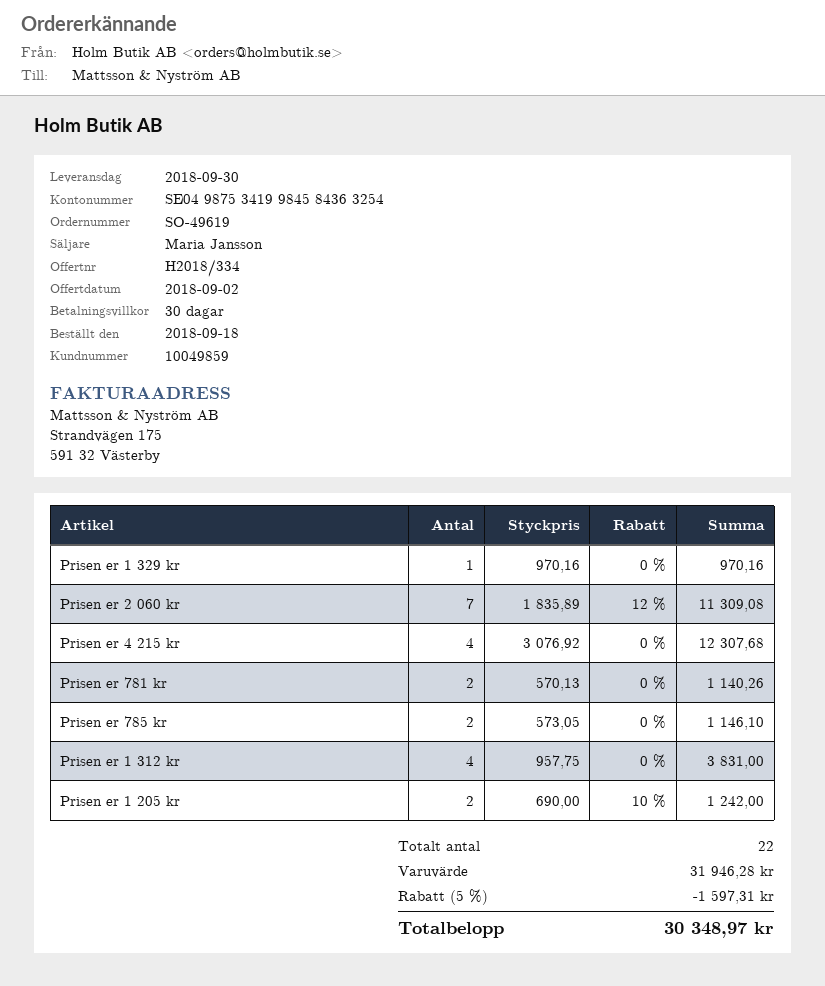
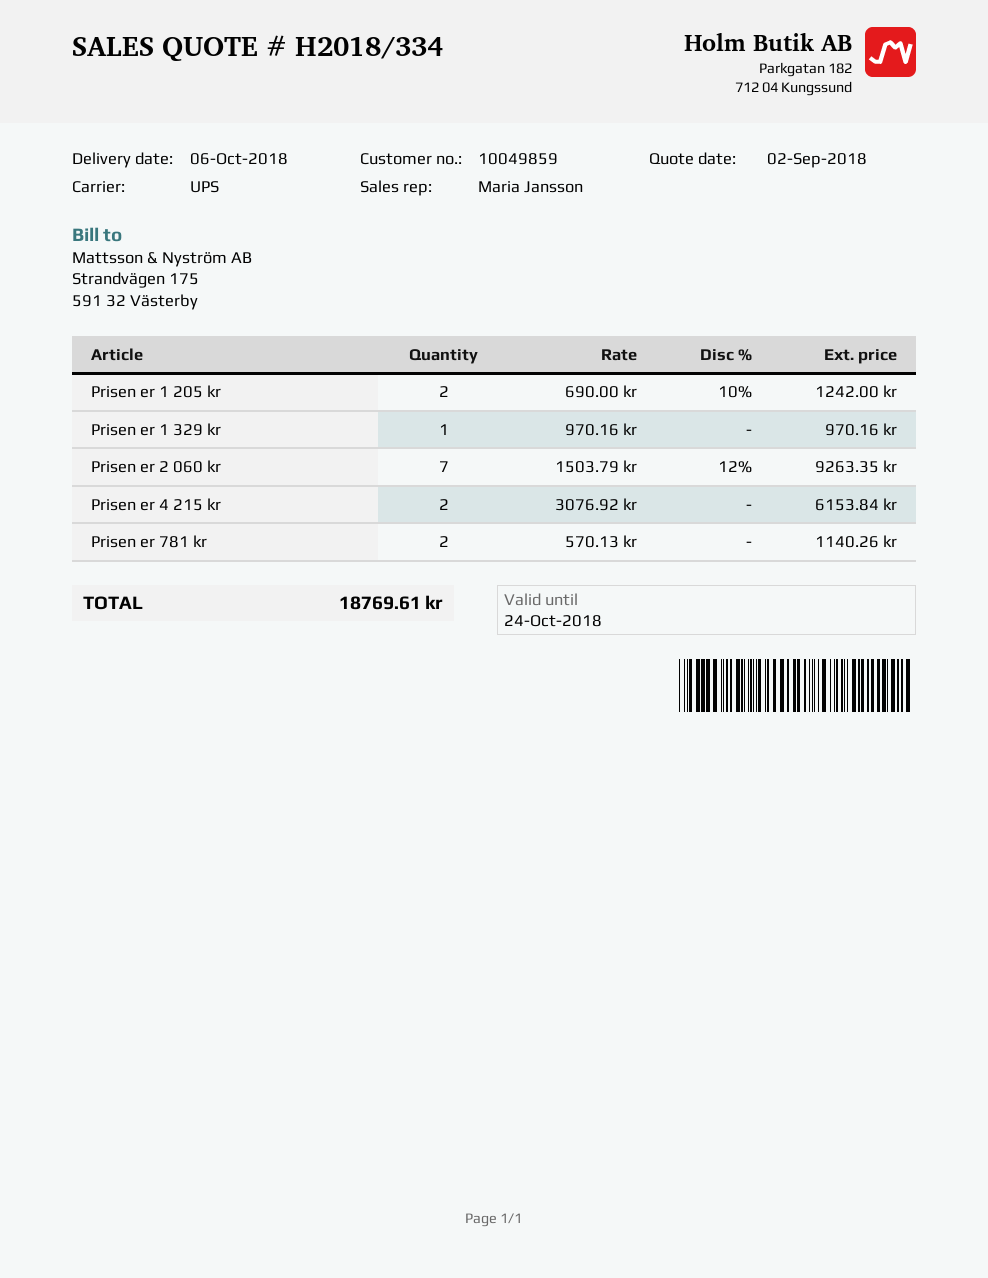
delivery date: 2018-09-30 -> 2018-10-06
Prisen er 2 060 kr: 7 x 1835.89 - 12% = 11309.08 -> 7 x 1503.79 - 12% = 9263.35
Prisen er 4 215 kr: 4 x 3076.92 = 12307.68 -> 2 x 3076.92 = 6153.84
Prisen er 785 kr: 2 x 573.05 = 1146.10 -> none
Prisen er 1 312 kr: 4 x 957.75 = 3831.00 -> none
discount: 5% = 1597.31 -> none
total: 30348.97 -> 18769.61

